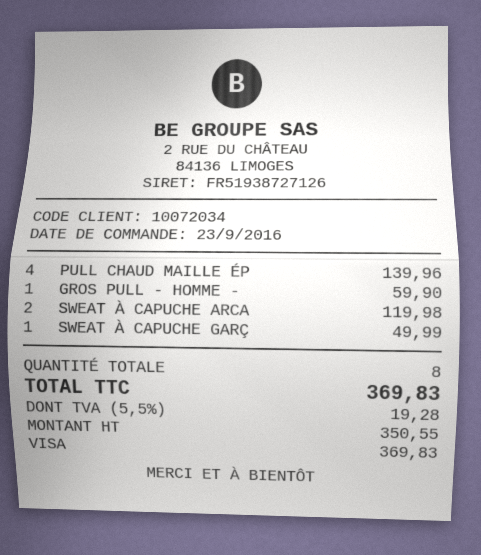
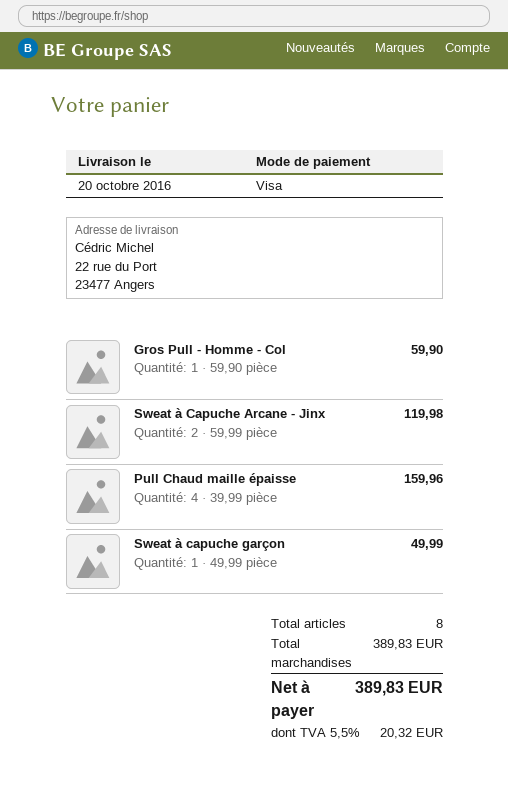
PULL CHAUD MAILLE ÉP: 4 for 139.96 -> 4 for 159.96
tax: 5.5% = 19.28 -> 5.5% = 20.32
total: 369.83 -> 389.83

